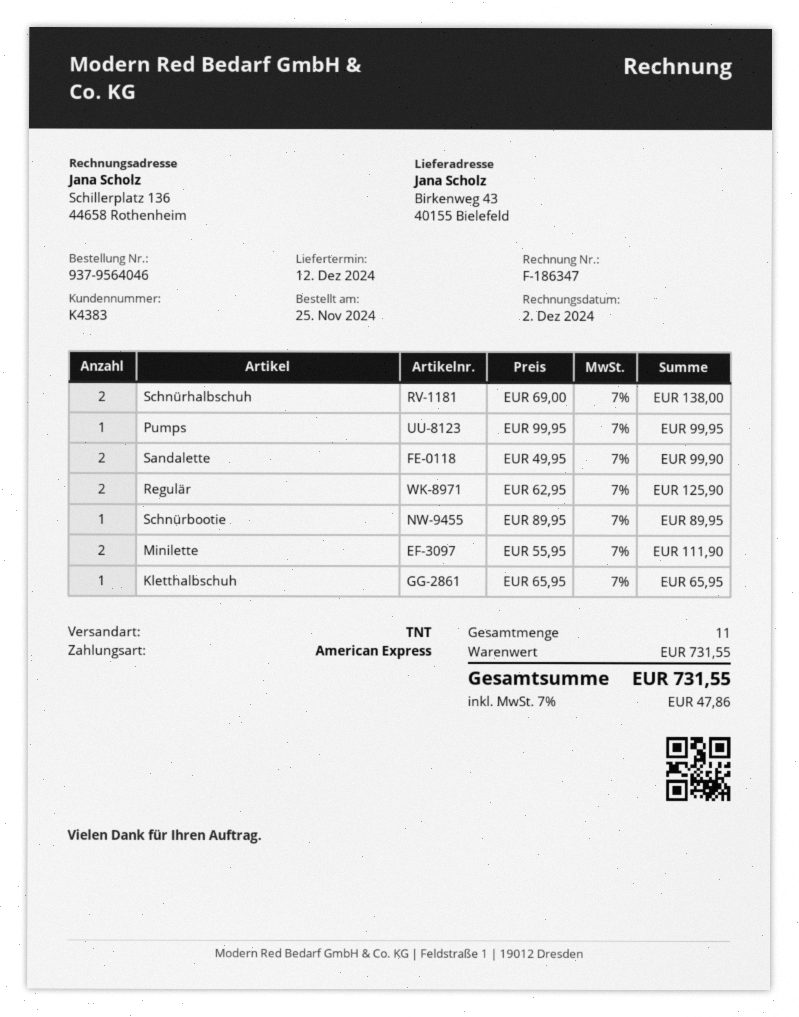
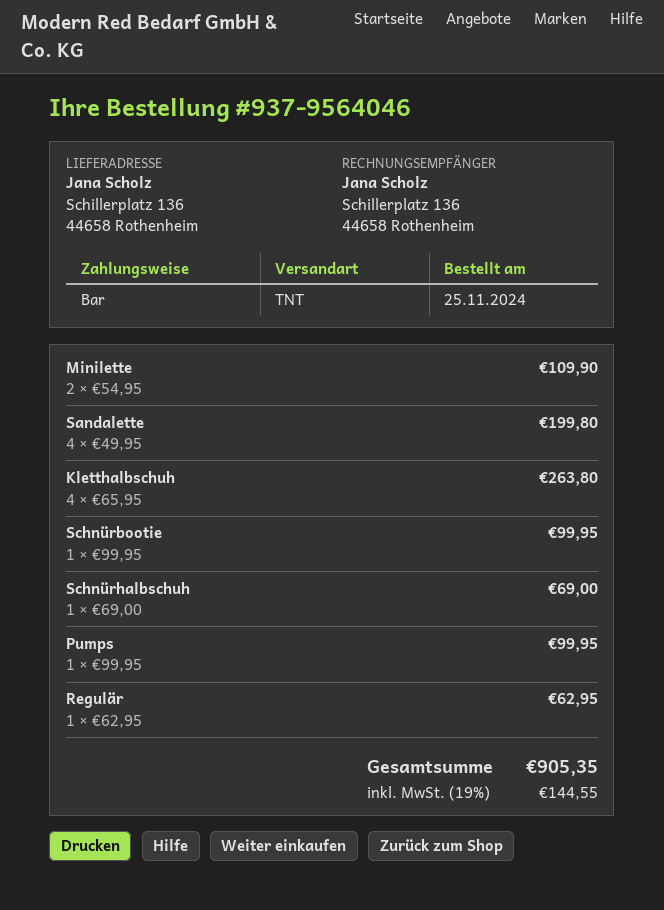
payment method: American Express -> cash
ship to: Birkenweg 43, 40155 Bielefeld -> Schillerplatz 136, 44658 Rothenheim
Schnürhalbschuh: 2 x 69.00 = 138.00 -> 1 x 69.00 = 69.00
Sandalette: 2 x 49.95 = 99.90 -> 4 x 49.95 = 199.80
Regulär: 2 x 62.95 = 125.90 -> 1 x 62.95 = 62.95
Schnürbootie: 1 x 89.95 = 89.95 -> 1 x 99.95 = 99.95
Minilette: 2 x 55.95 = 111.90 -> 2 x 54.95 = 109.90
Kletthalbschuh: 1 x 65.95 = 65.95 -> 4 x 65.95 = 263.80
tax: 7% = 47.86 -> 19% = 144.55
total: 731.55 -> 905.35

